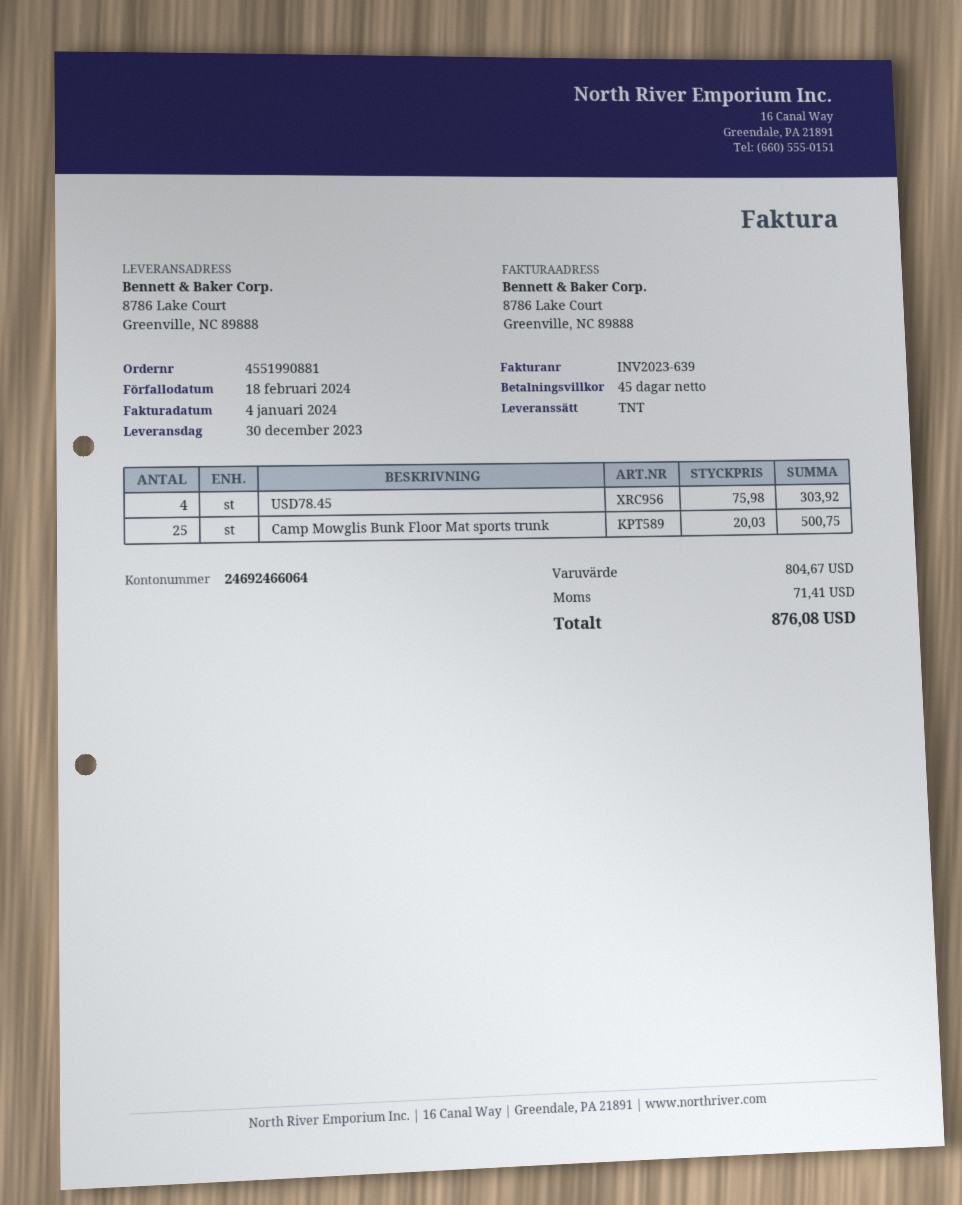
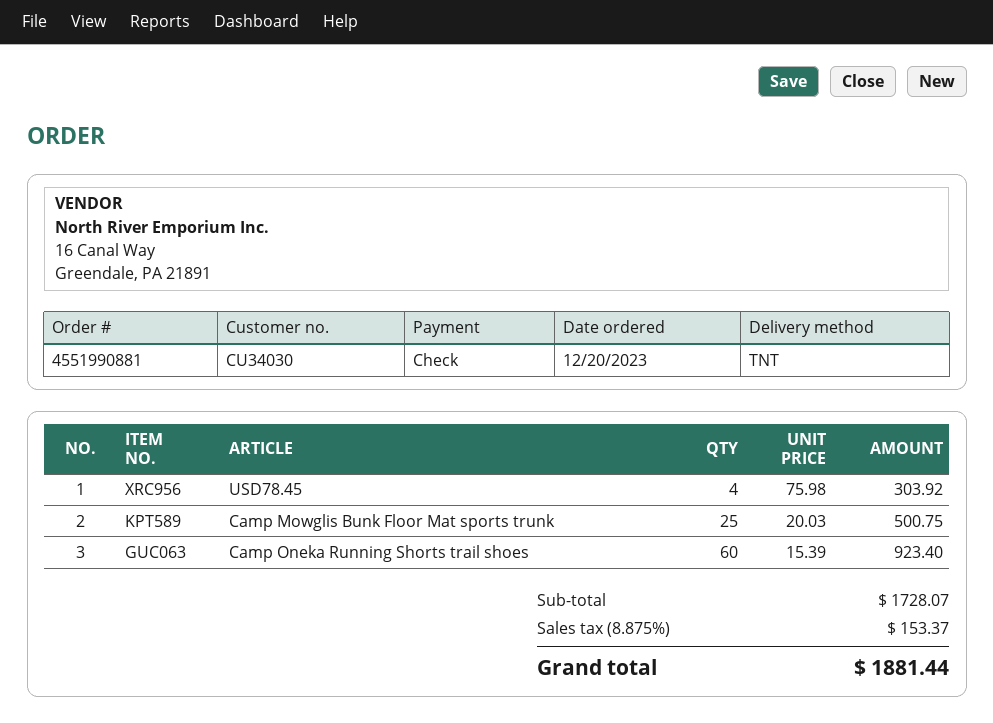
Camp Oneka Running Shorts trail shoes: none -> 60 x 15.39 = 923.40
subtotal: 804.67 -> 1728.07
tax: 71.41 -> 153.37
total: 876.08 -> 1881.44

